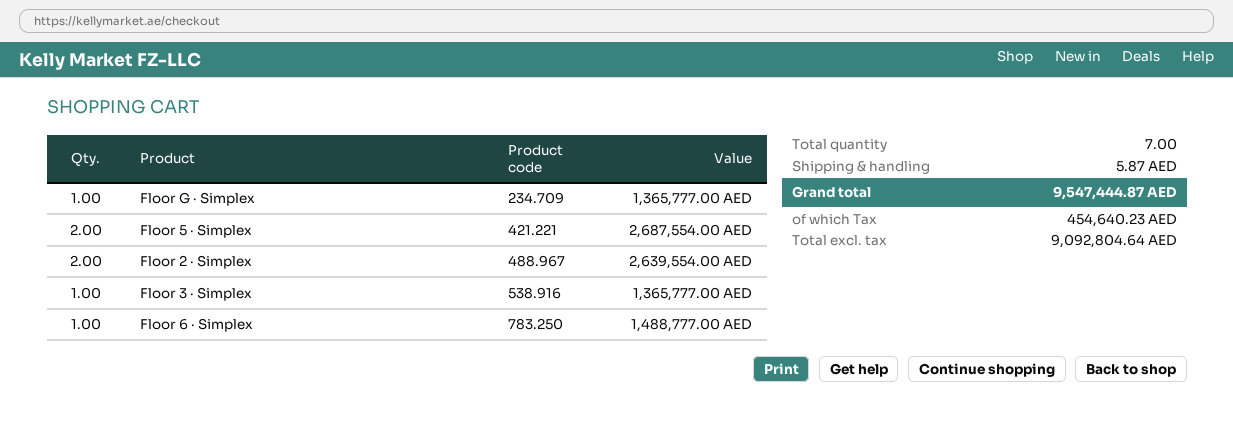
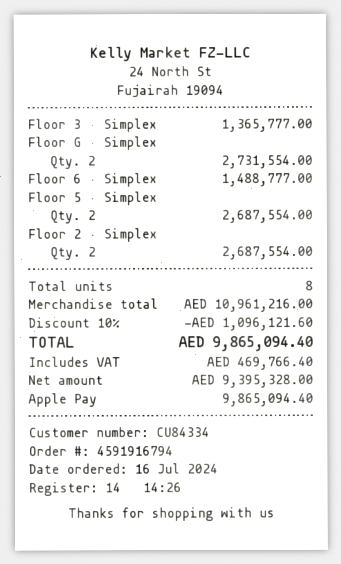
Floor G · Simplex: 1 for 1365777.00 -> 2 for 2731554.00
Floor 2 · Simplex: 2 for 2639554.00 -> 2 for 2687554.00
total quantity: 7 -> 8
discount: none -> 10% = 1096121.60
shipping: 5.87 -> none
net: 9092804.64 -> 9395328.00
tax: 454640.23 -> 469766.40
total: 9547444.87 -> 9865094.40

